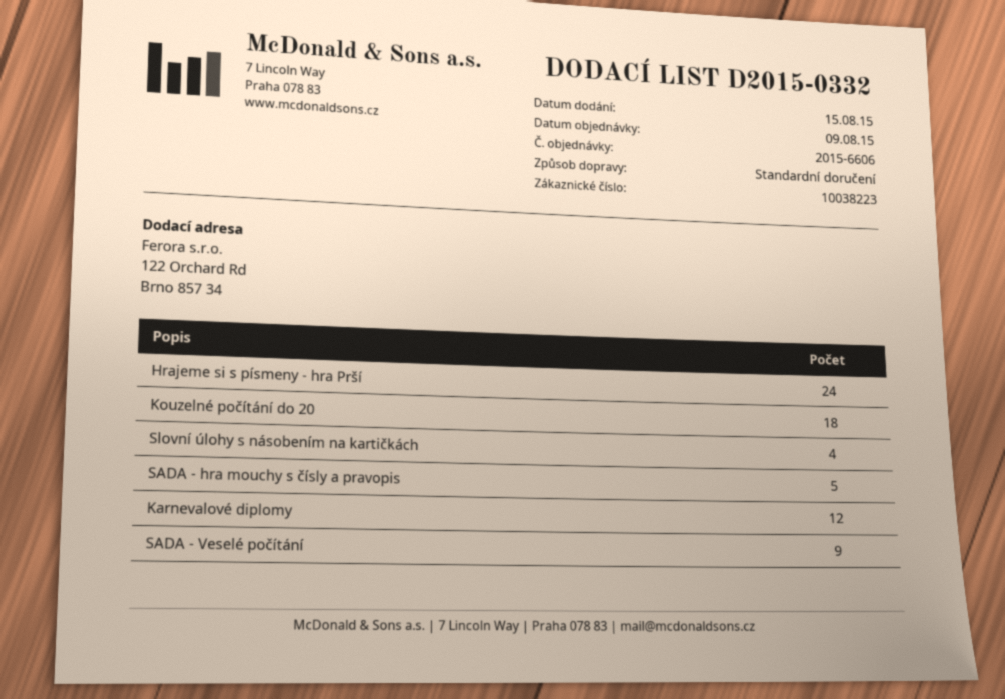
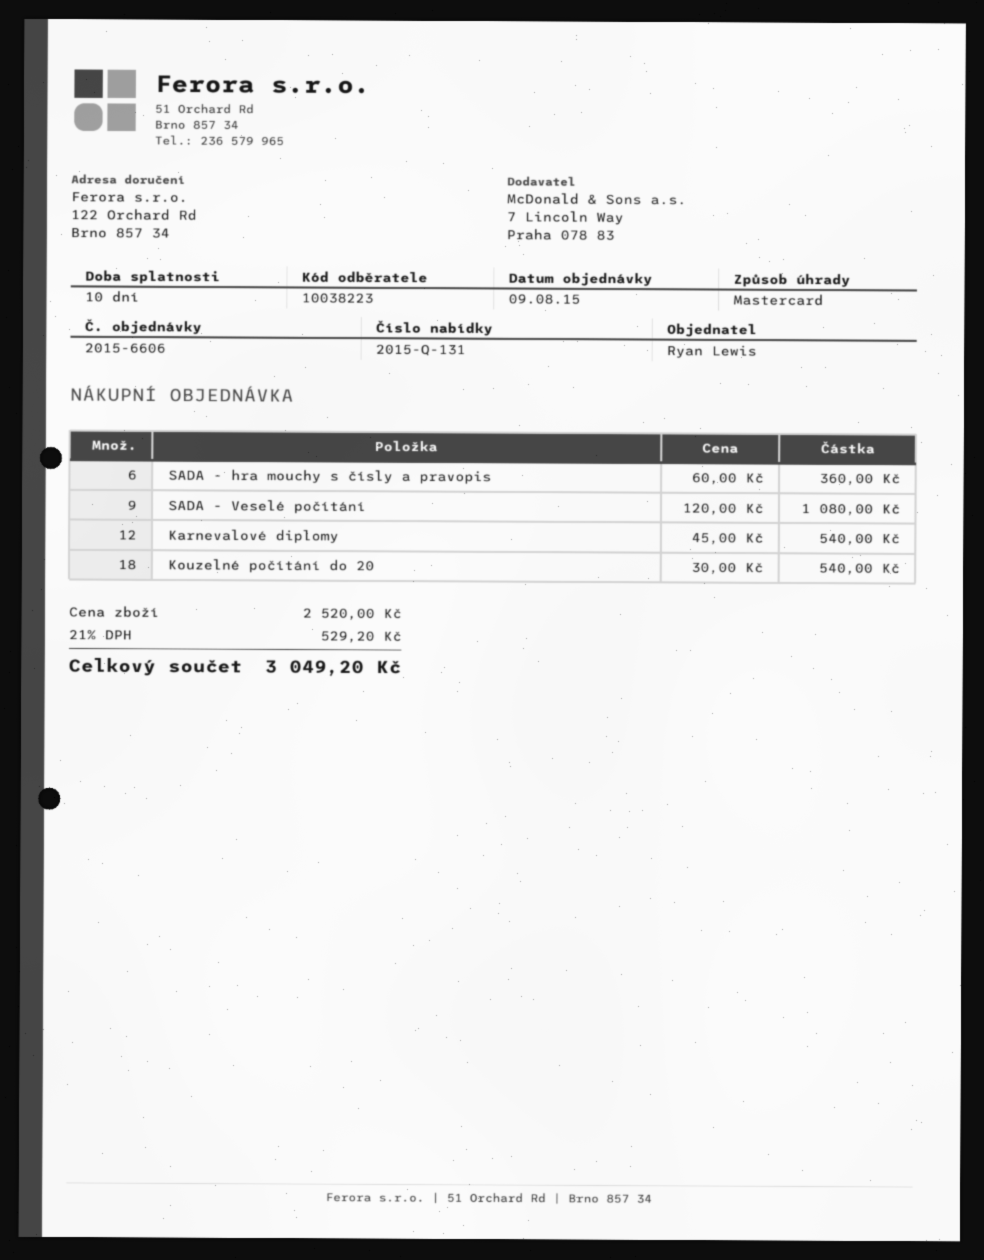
Hrajeme si s písmeny - hra Prší: 24 -> none
Slovní úlohy s násobením na kartičkách: 4 -> none
SADA - hra mouchy s čísly a pravopis: 5 -> 6

